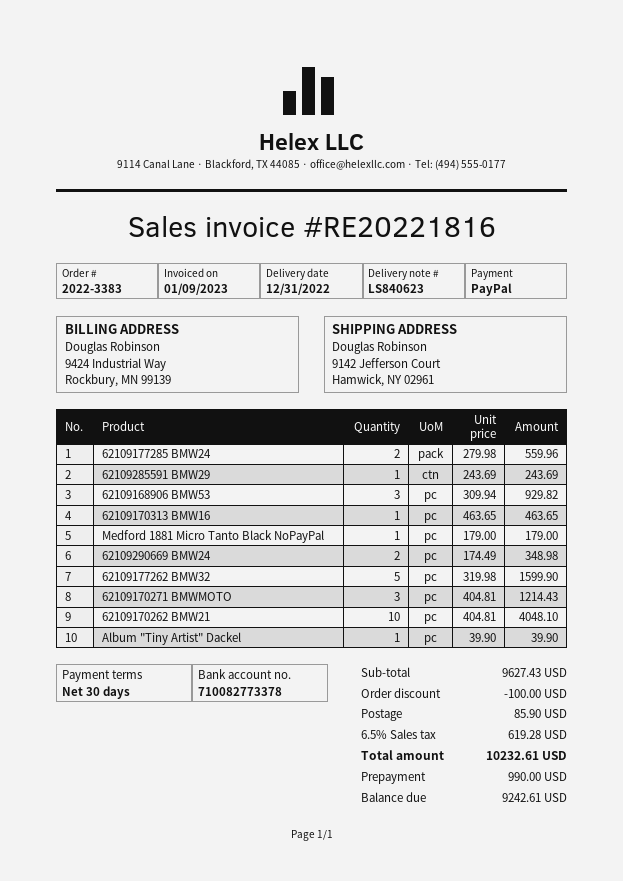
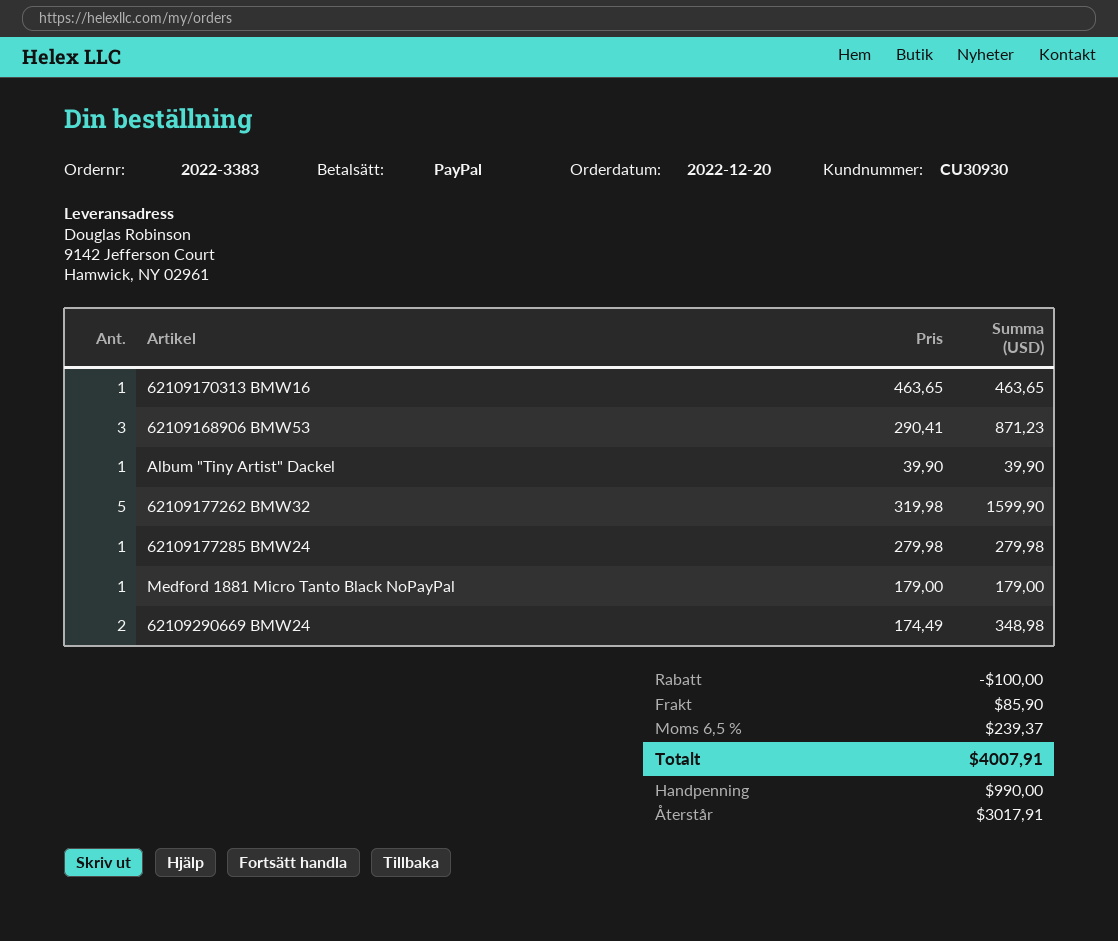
62109177285 BMW24: 2 x 279.98 = 559.96 -> 1 x 279.98 = 279.98
62109285591 BMW29: 1 x 243.69 = 243.69 -> none
62109168906 BMW53: 3 x 309.94 = 929.82 -> 3 x 290.41 = 871.23
62109170271 BMWMOTO: 3 x 404.81 = 1214.43 -> none
62109170262 BMW21: 10 x 404.81 = 4048.10 -> none
tax: 6.5% = 619.28 -> 6.5% = 239.37
total: 10232.61 -> 4007.91
balance: 9242.61 -> 3017.91

